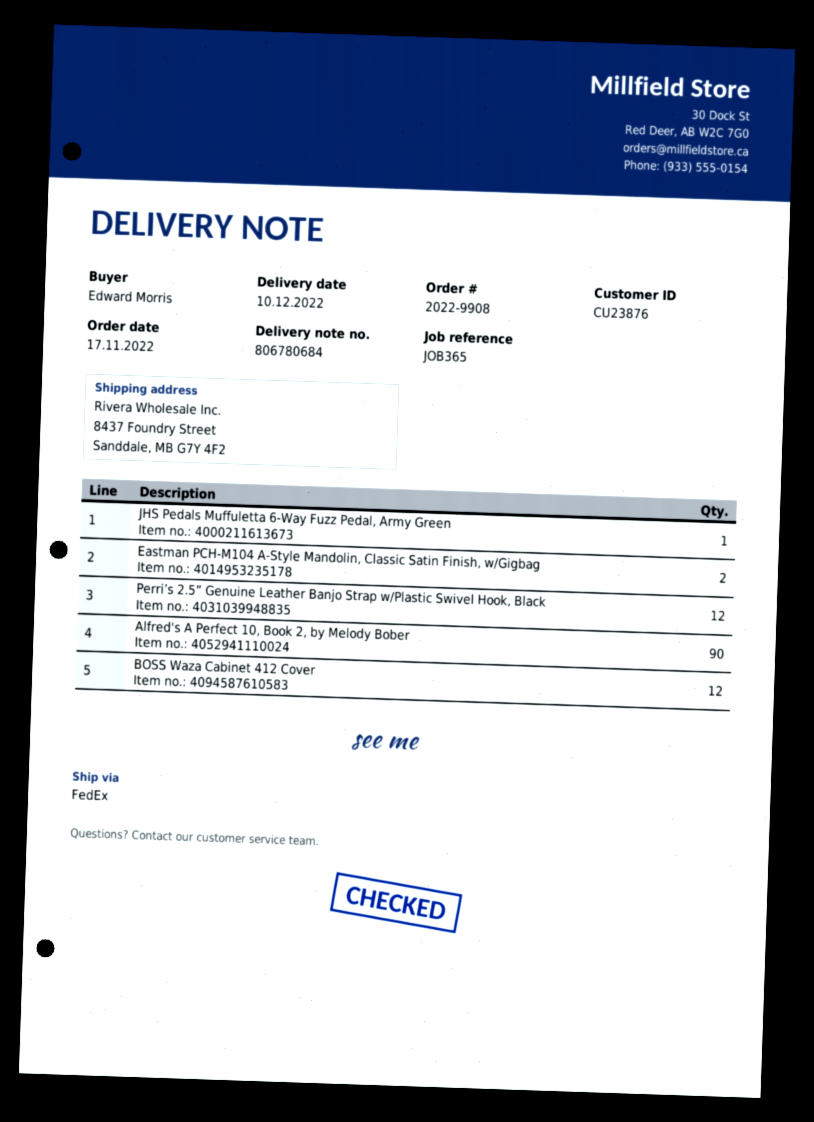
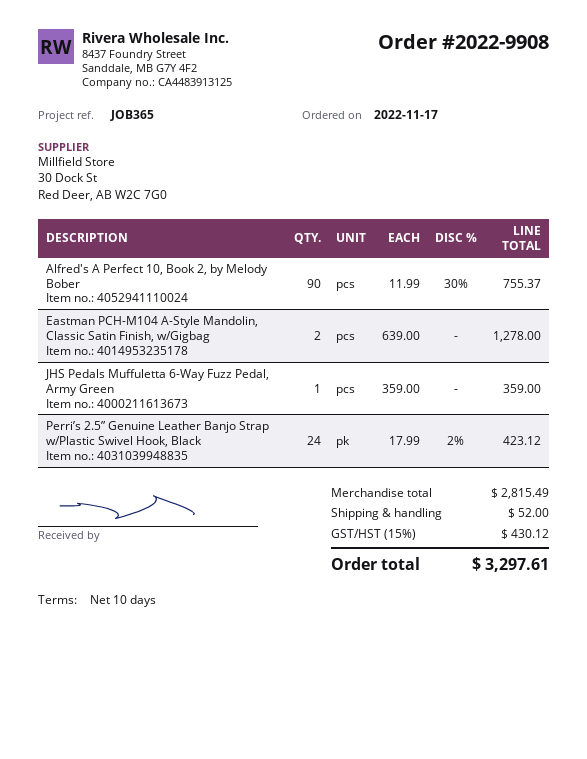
Perri’s 2.5” Genuine Leather Banjo Strap w/Plastic Swivel Hook, Black: 12 -> 24
BOSS Waza Cabinet 412 Cover: 12 -> none

